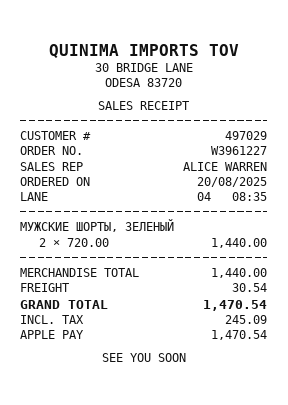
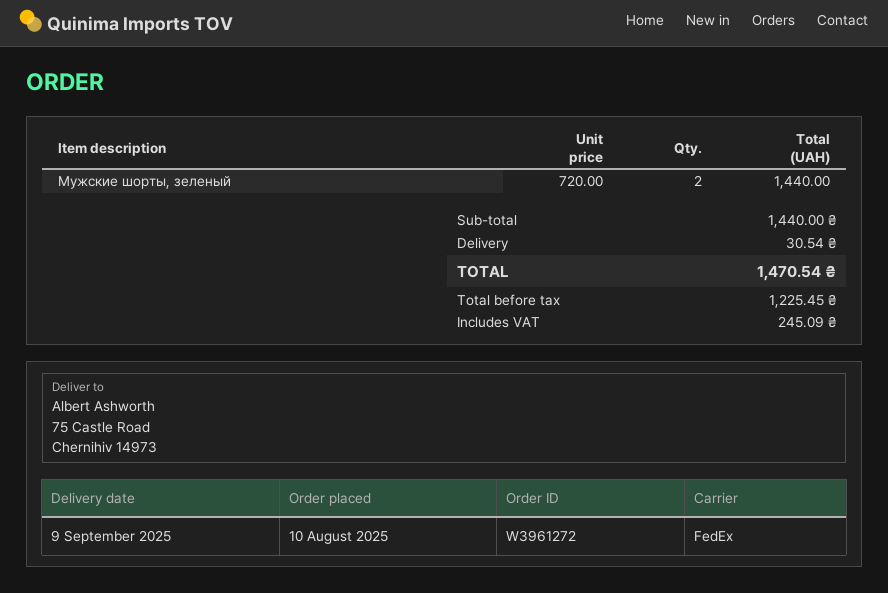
order number: W3961227 -> W3961272
order date: 2025-08-20 -> 2025-08-10

